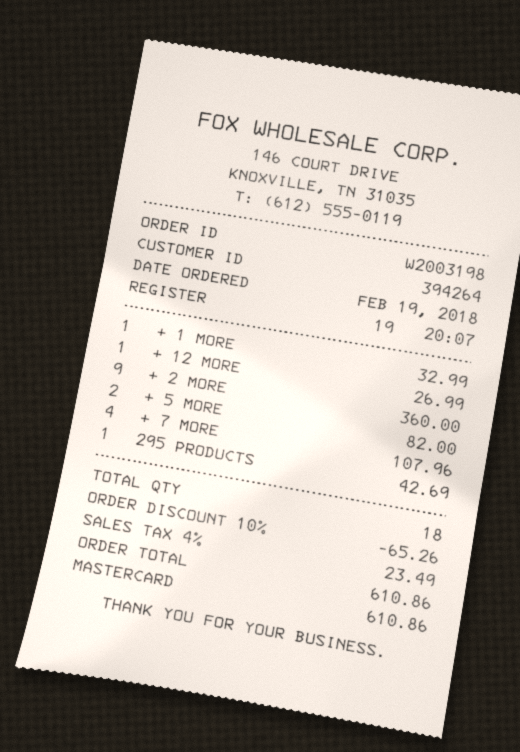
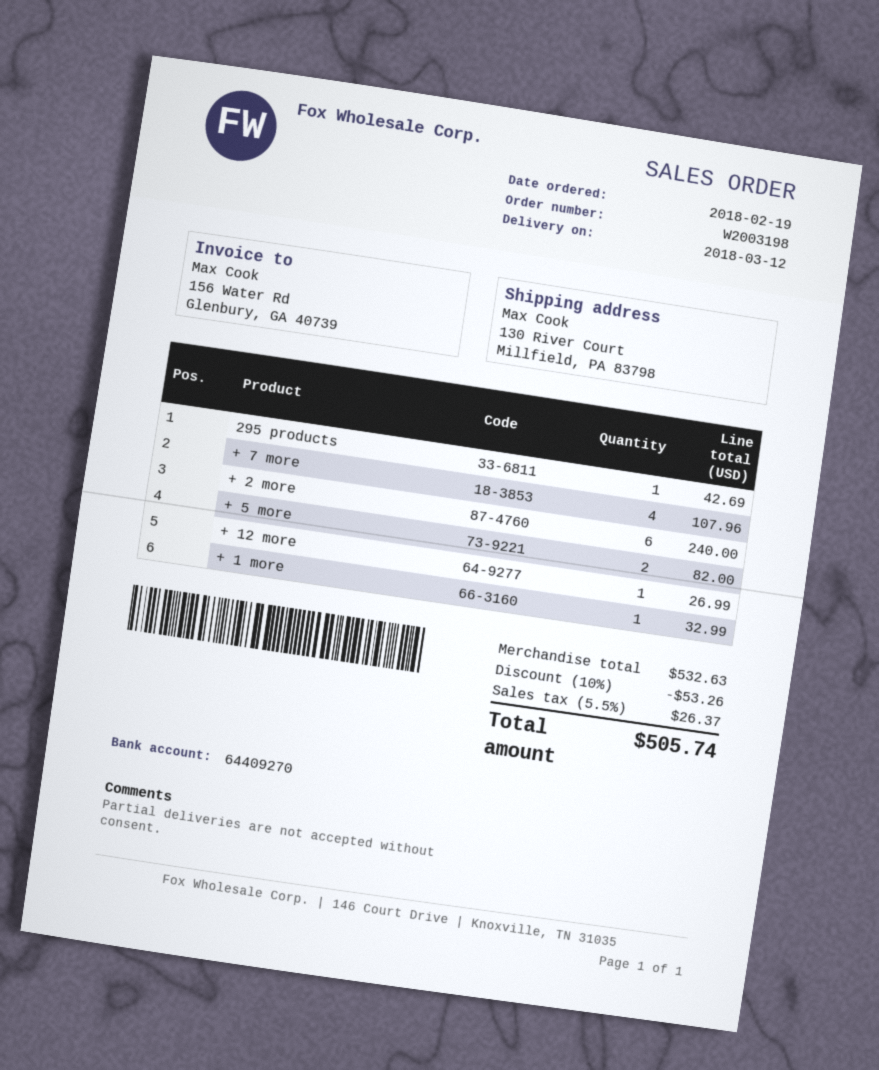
+ 2 MORE: 9 for 360.00 -> 6 for 240.00
discount: 10% = 65.26 -> 10% = 53.26
tax: 4% = 23.49 -> 5.5% = 26.37
total: 610.86 -> 505.74

